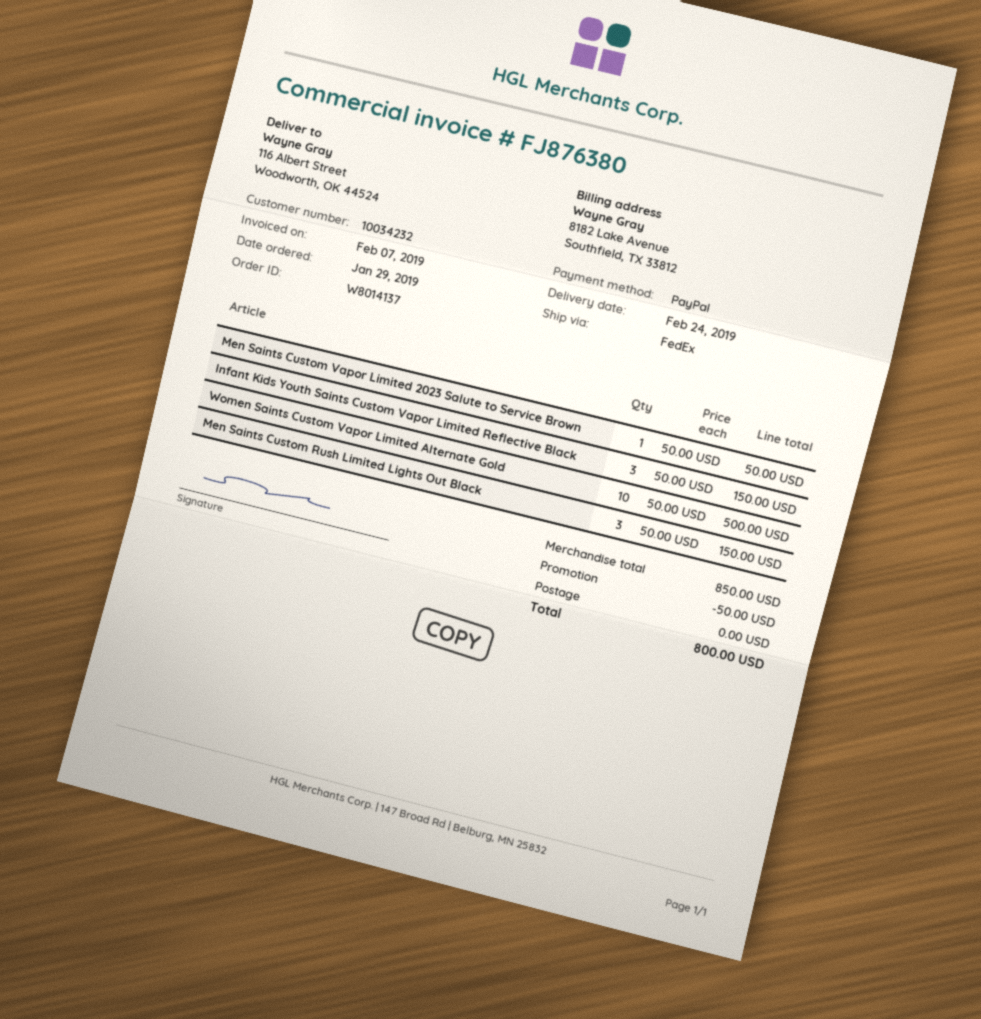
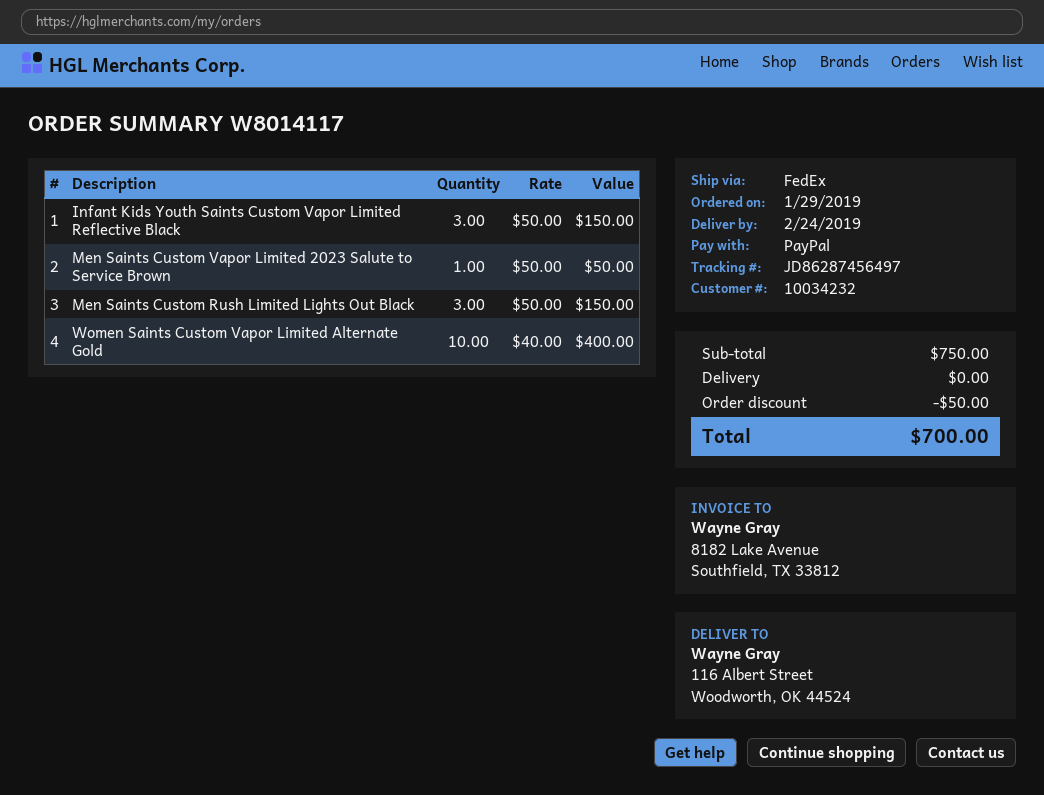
order number: W8014137 -> W8014117
Women Saints Custom Vapor Limited Alternate Gold: 10 x 50.00 = 500.00 -> 10 x 40.00 = 400.00
subtotal: 850.00 -> 750.00
total: 800.00 -> 700.00

